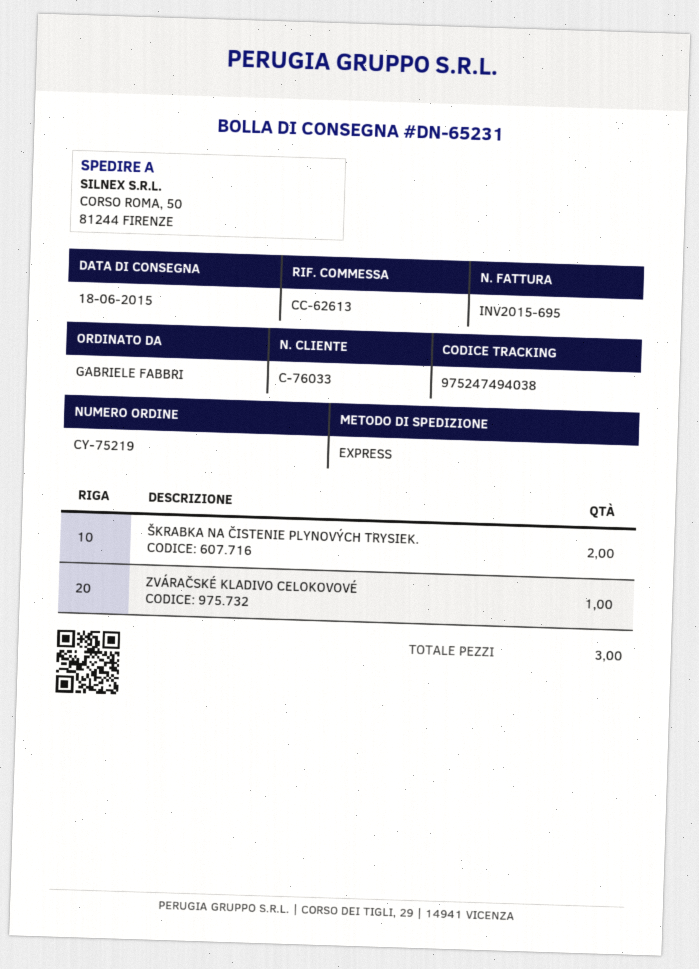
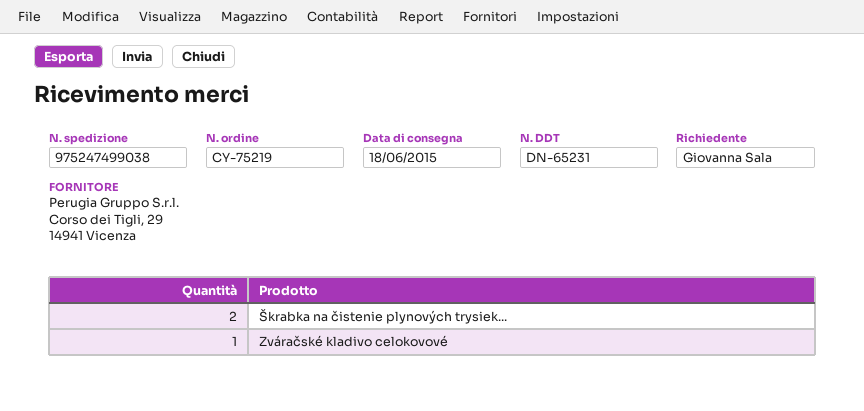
ordered by: GABRIELE FABBRI -> Giovanna Sala
tracking number: 975247494038 -> 975247499038

